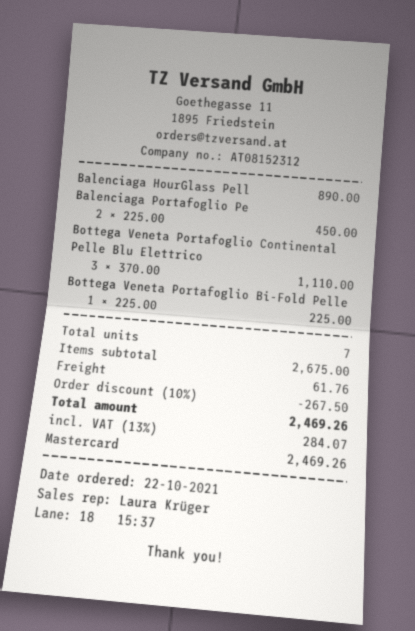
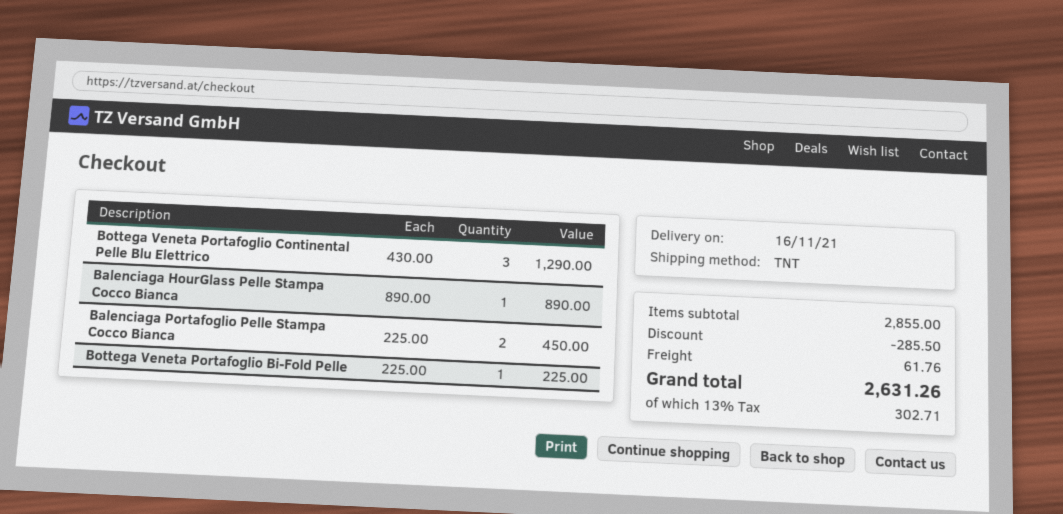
Bottega Veneta Portafoglio Continental Pelle Blu Elettrico: 3 x 370.00 = 1110.00 -> 3 x 430.00 = 1290.00
subtotal: 2675.00 -> 2855.00
discount: 267.50 -> 285.50
tax: 13% = 284.07 -> 13% = 302.71
total: 2469.26 -> 2631.26

